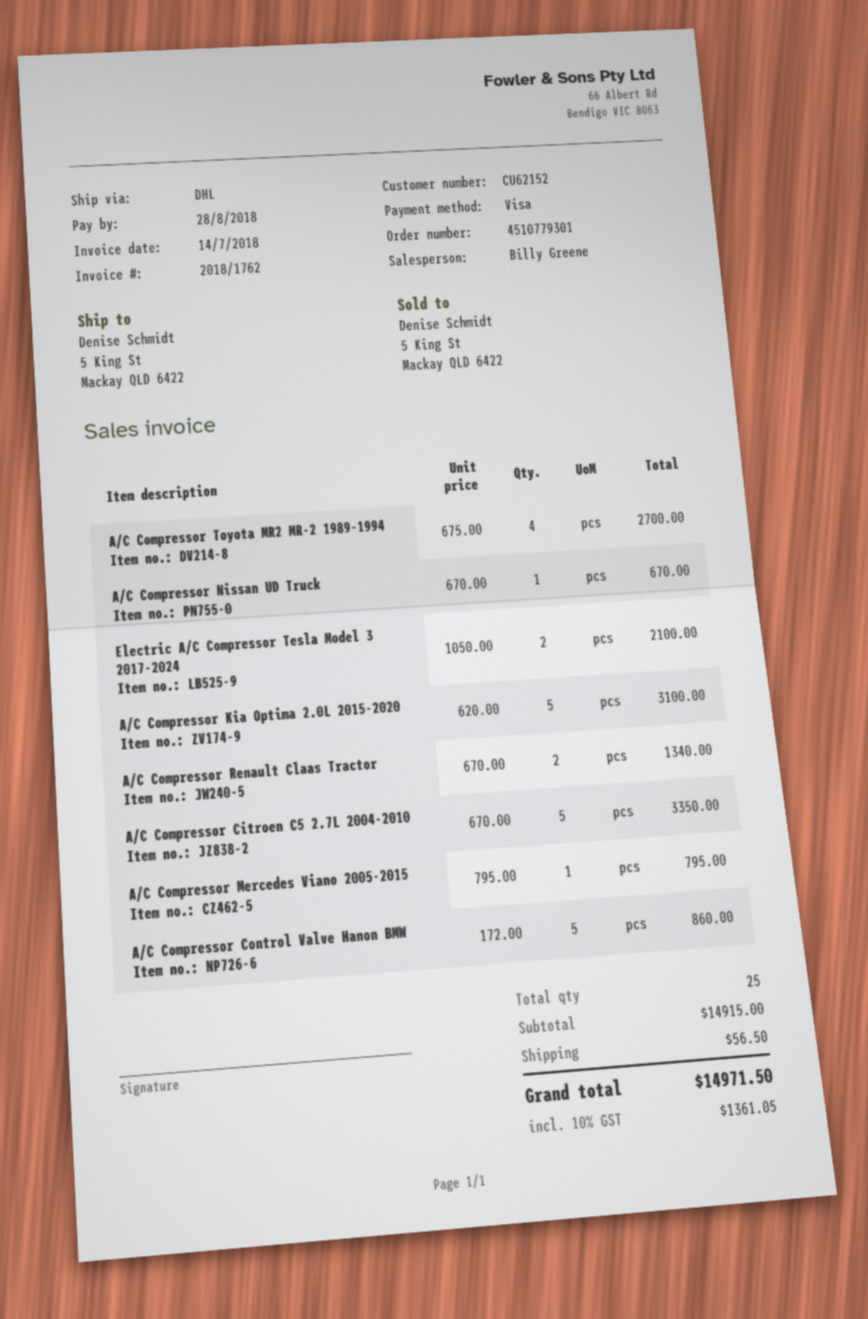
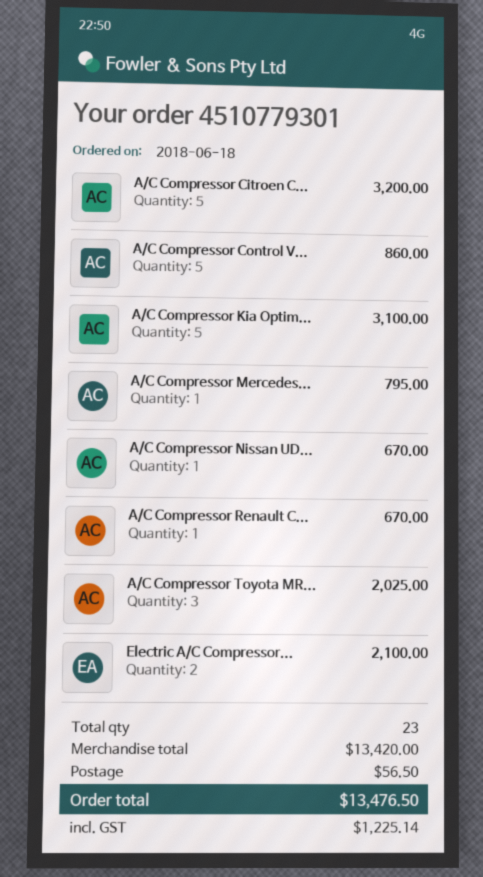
A/C Compressor Toyota MR2 MR-2 1989-1994: 4 for 2700.00 -> 3 for 2025.00
A/C Compressor Renault Claas Tractor: 2 for 1340.00 -> 1 for 670.00
A/C Compressor Citroen C5 2.7L 2004-2010: 5 for 3350.00 -> 5 for 3200.00
total quantity: 25 -> 23
subtotal: 14915.00 -> 13420.00
tax: 1361.05 -> 1225.14
total: 14971.50 -> 13476.50

